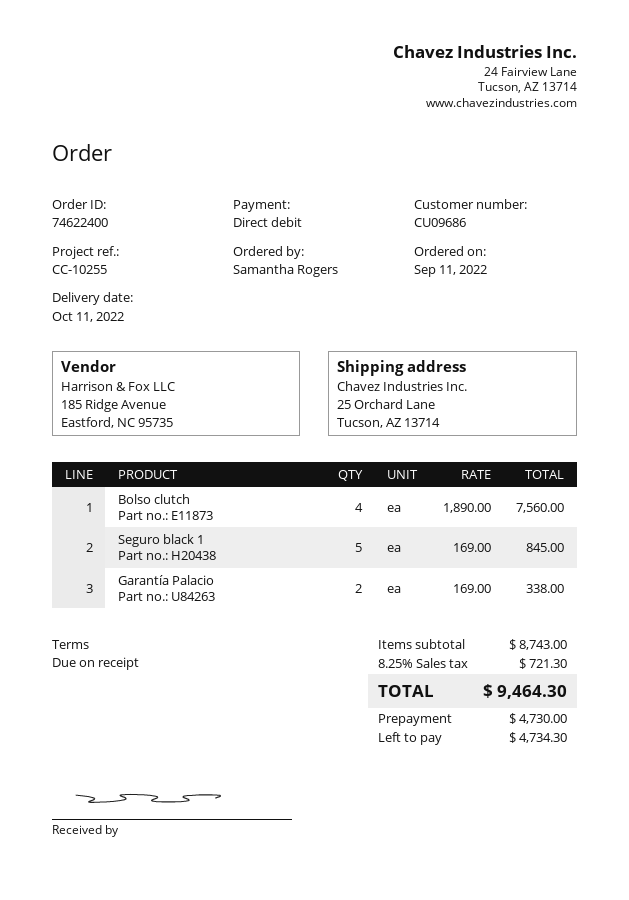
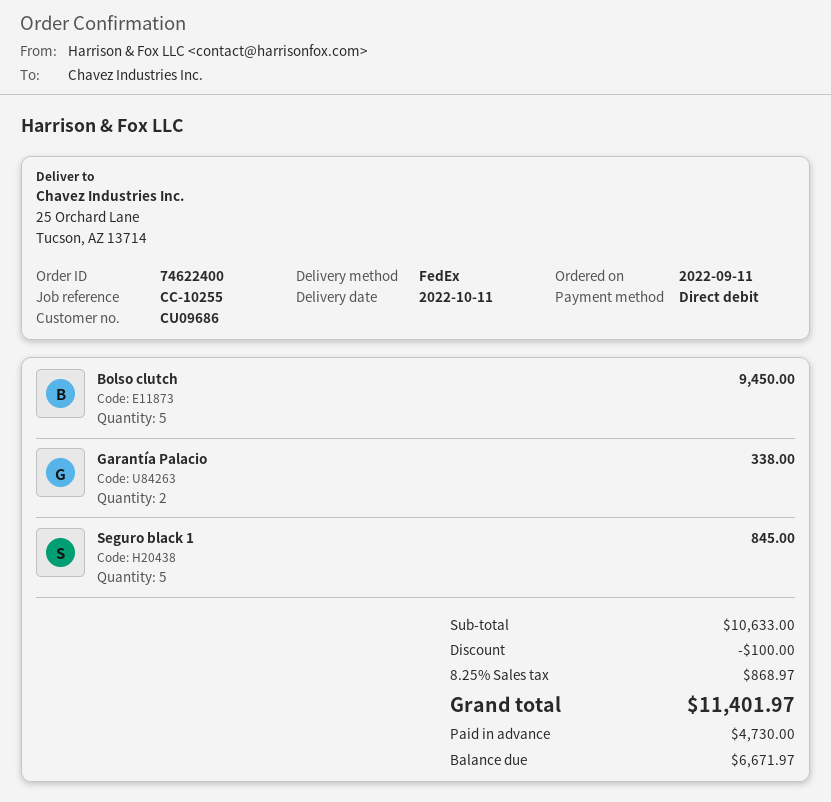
Bolso clutch: 4 for 7560.00 -> 5 for 9450.00
subtotal: 8743.00 -> 10633.00
discount: none -> 100.00
tax: 8.25% = 721.30 -> 8.25% = 868.97
total: 9464.30 -> 11401.97
balance: 4734.30 -> 6671.97

